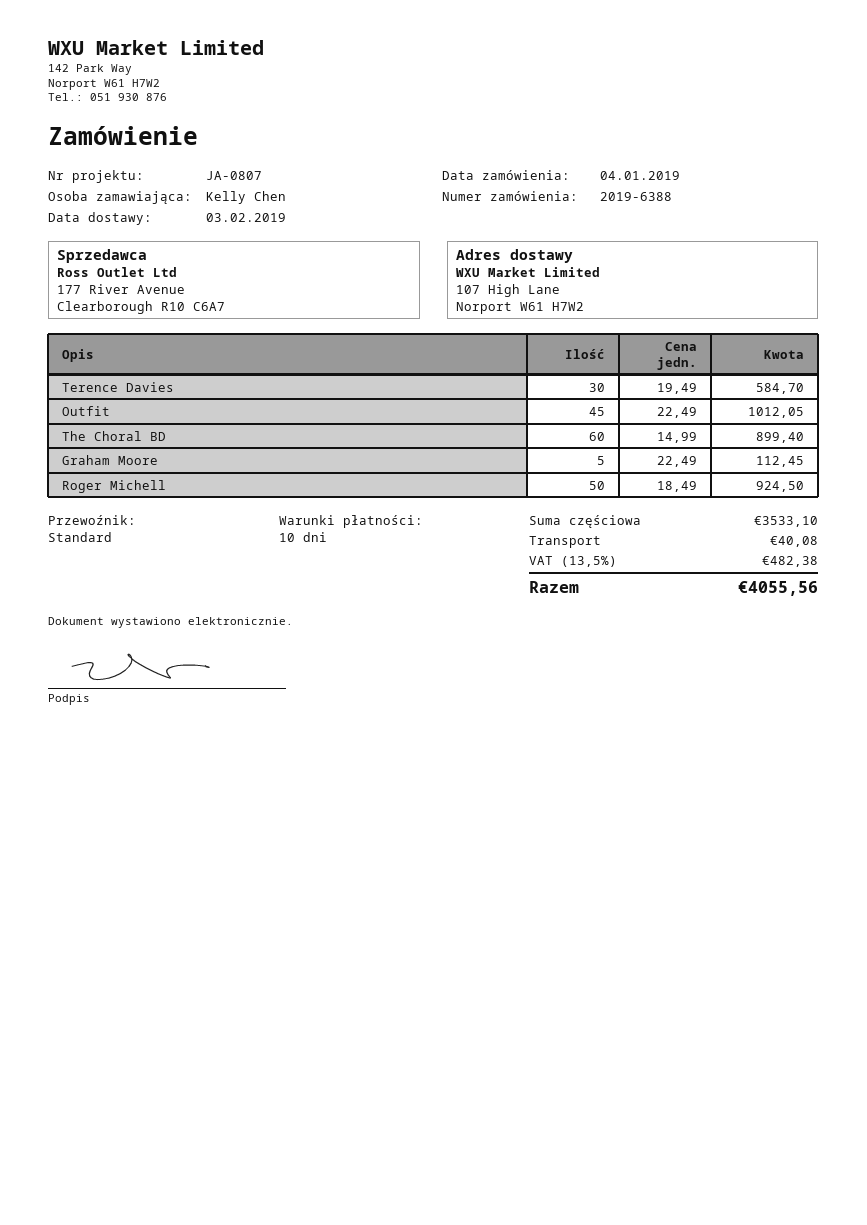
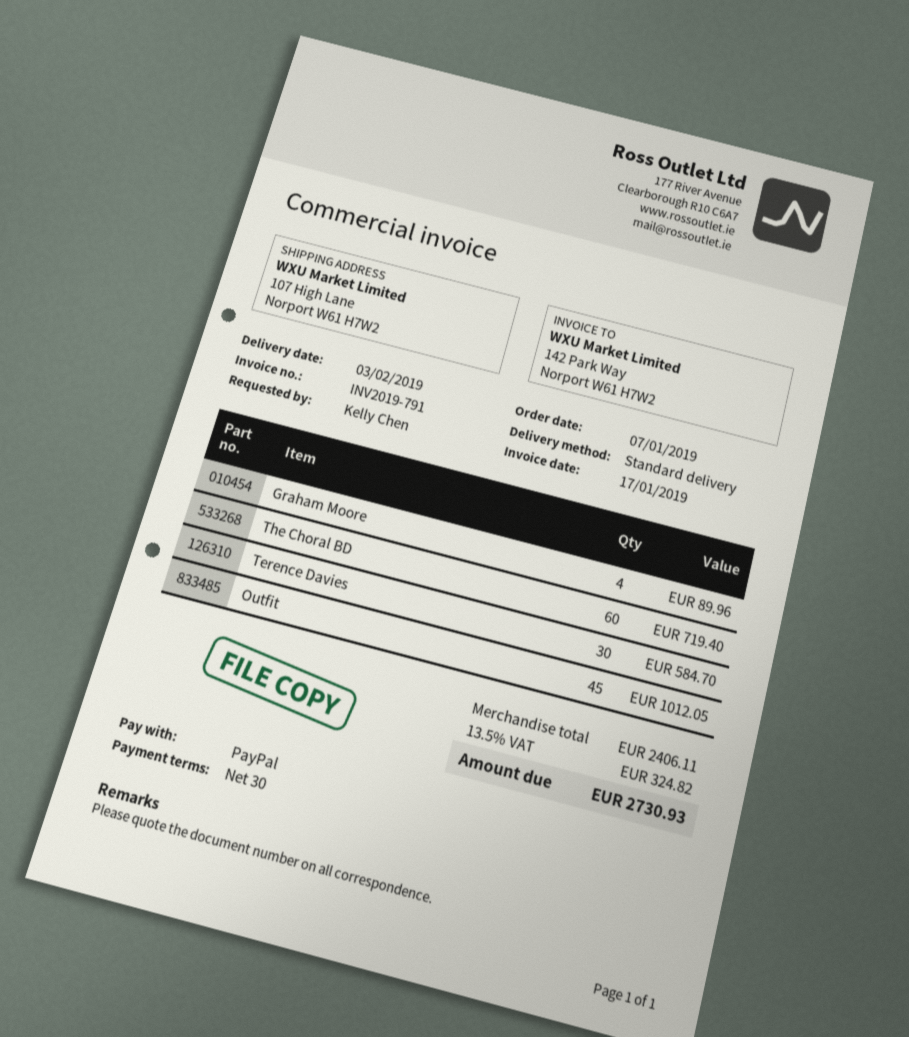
order date: 2019-01-04 -> 2019-01-07
payment terms: 10 days -> 30 days
The Choral BD: 60 for 899.40 -> 60 for 719.40
Graham Moore: 5 for 112.45 -> 4 for 89.96
Roger Michell: 50 for 924.50 -> none
subtotal: 3533.10 -> 2406.11
shipping: 40.08 -> none
tax: 13.5% = 482.38 -> 13.5% = 324.82
total: 4055.56 -> 2730.93

